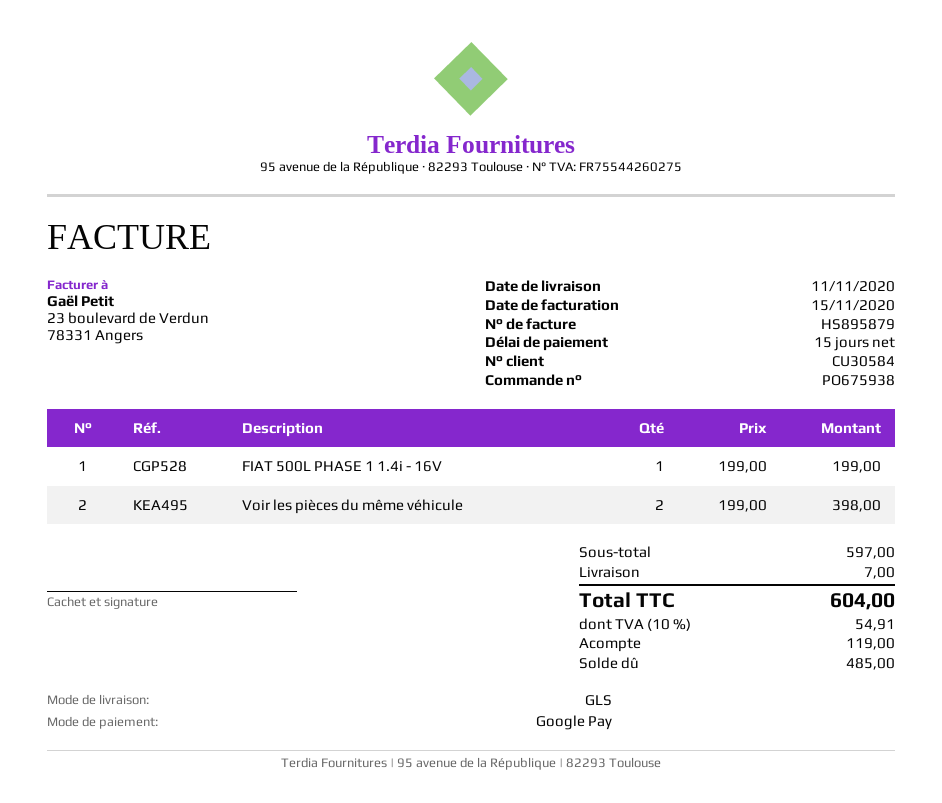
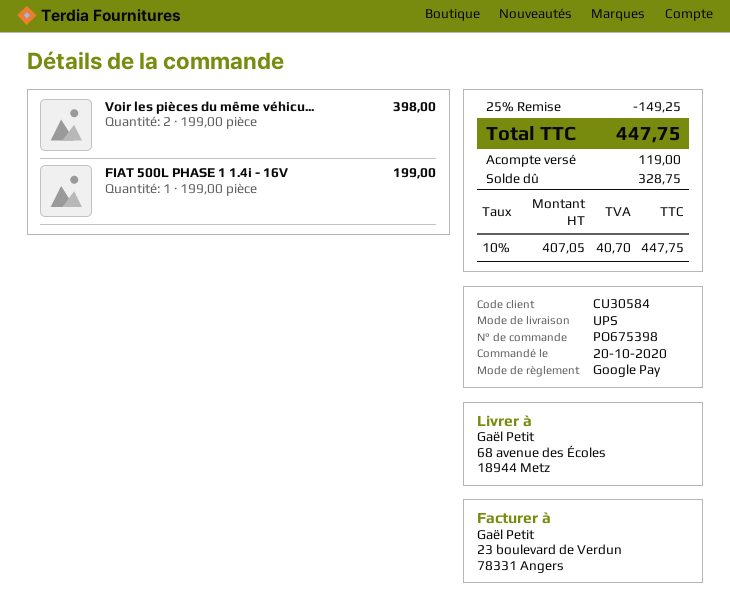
order number: PO675938 -> PO675398
shipping method: GLS -> UPS
discount: none -> 25% = 149.25
shipping: 7.00 -> none
tax: 10% = 54.91 -> 10% = 40.70
total: 604.00 -> 447.75
balance: 485.00 -> 328.75

